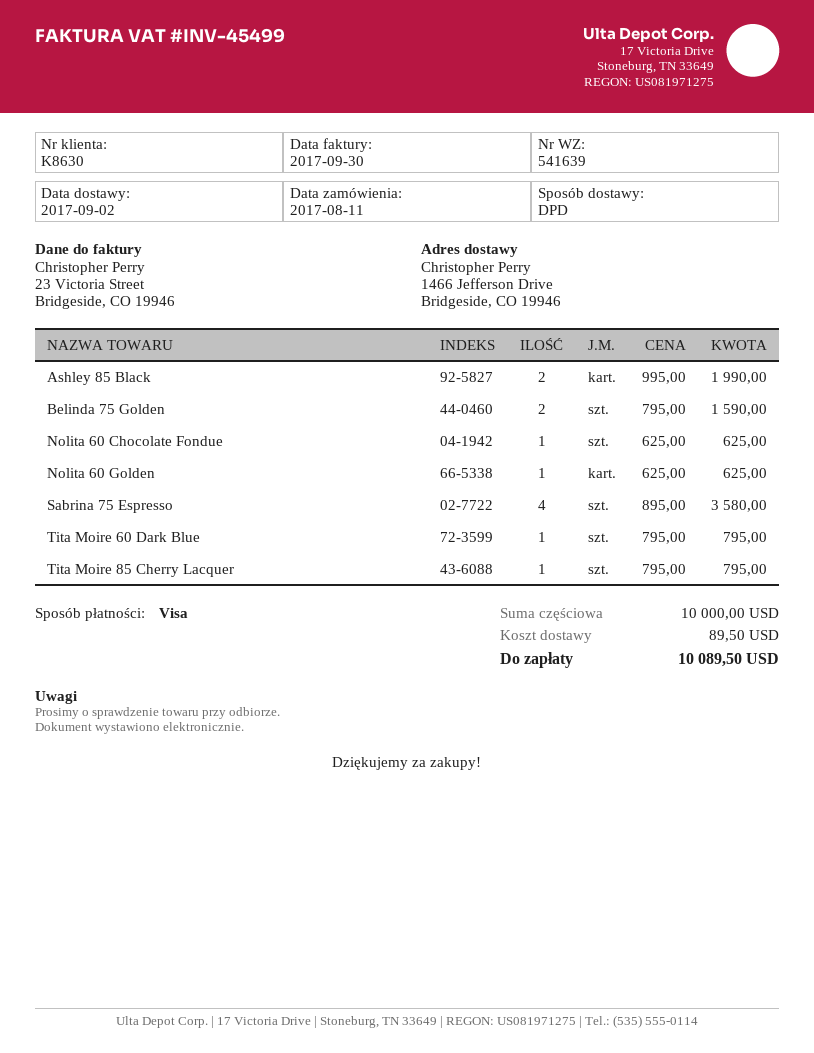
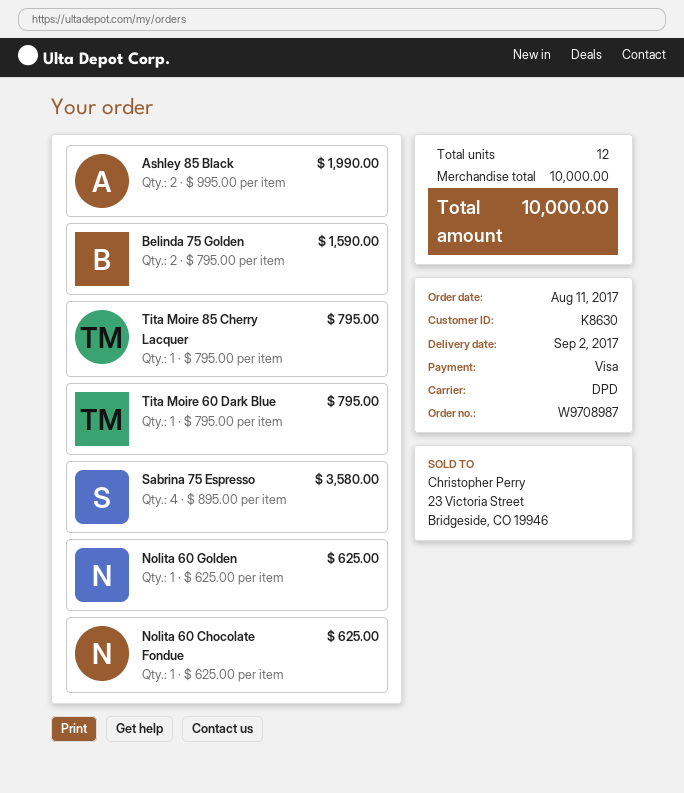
shipping: 89.50 -> none
total: 10089.50 -> 10000.00

